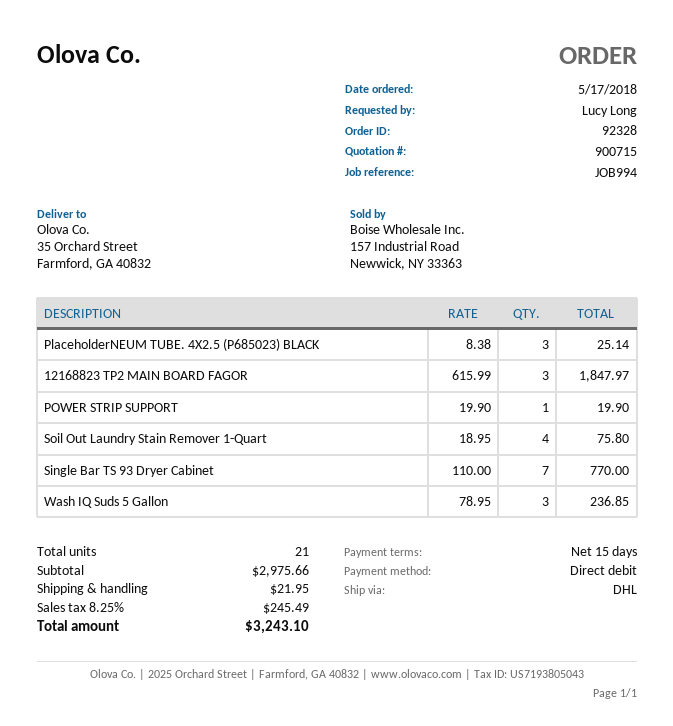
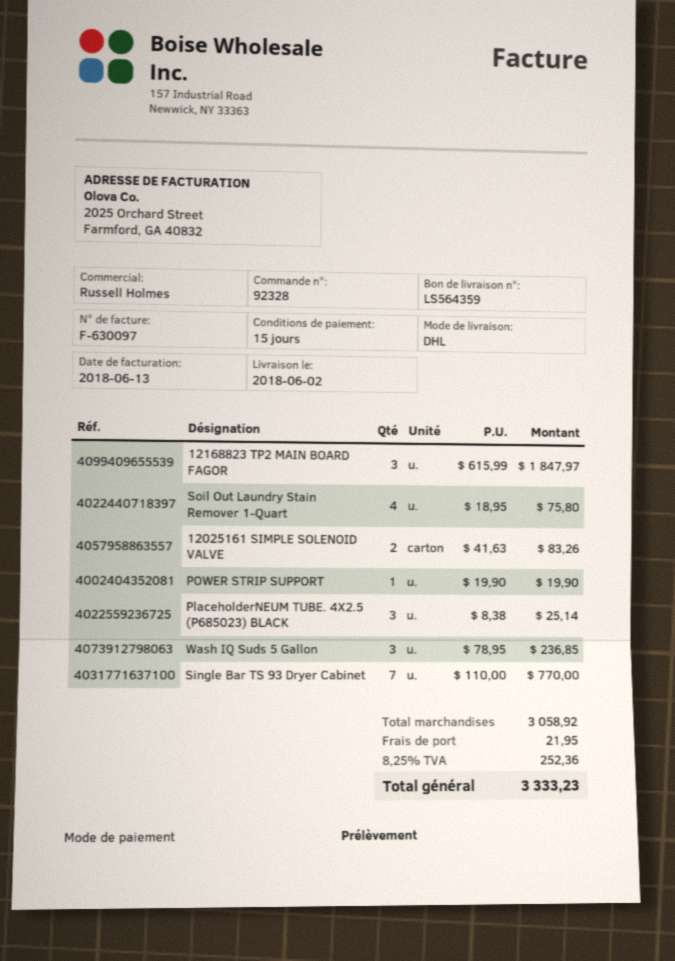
12025161 SIMPLE SOLENOID VALVE: none -> 2 x 41.63 = 83.26
subtotal: 2975.66 -> 3058.92
tax: 8.25% = 245.49 -> 8.25% = 252.36
total: 3243.10 -> 3333.23

